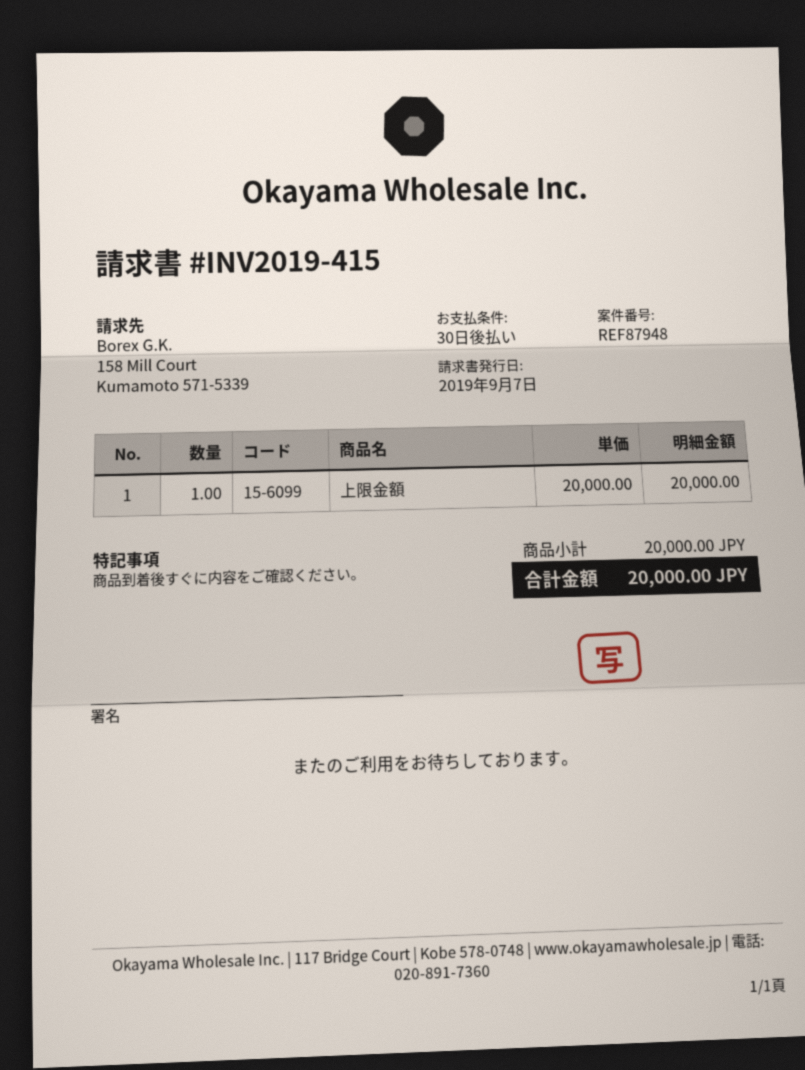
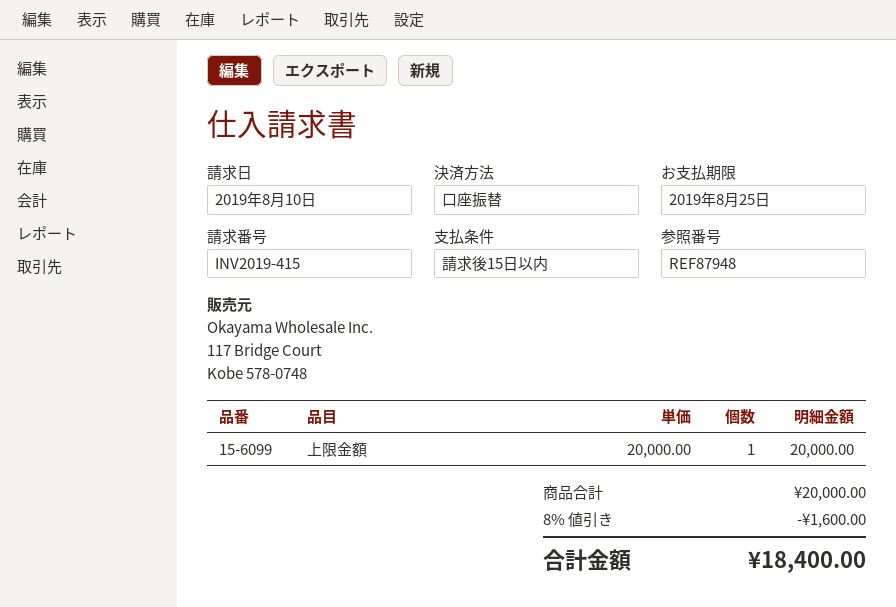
invoice date: 2019-09-07 -> 2019-08-10
payment terms: 30 days -> 15 days
discount: none -> 8% = 1600.00
total: 20000.00 -> 18400.00

